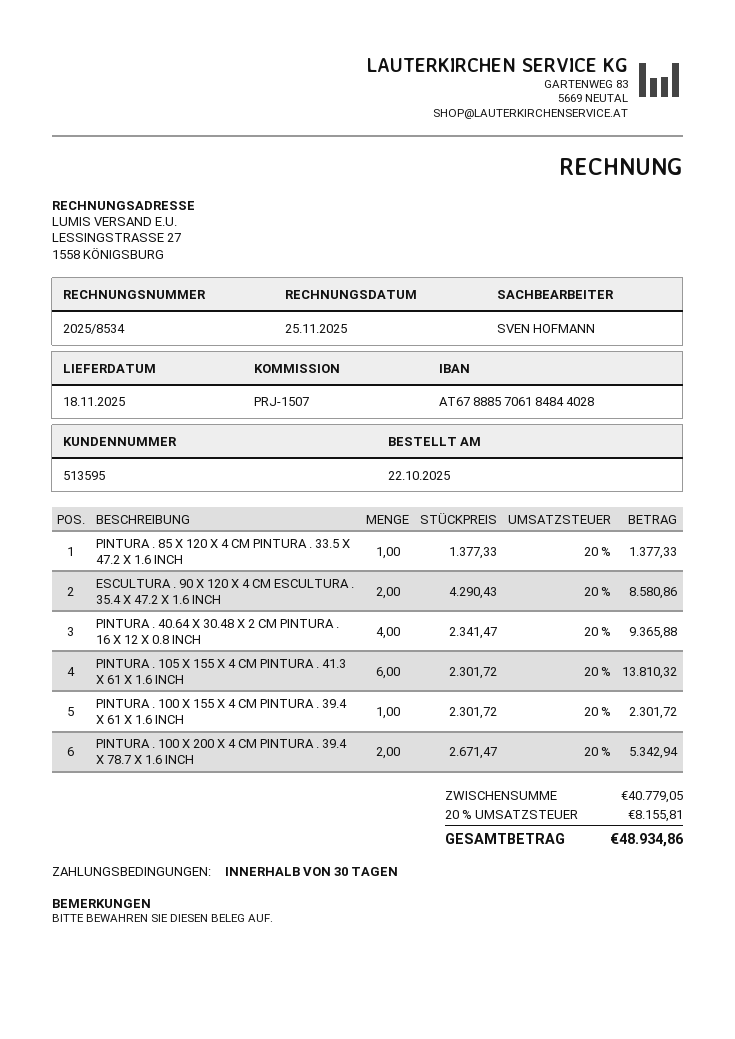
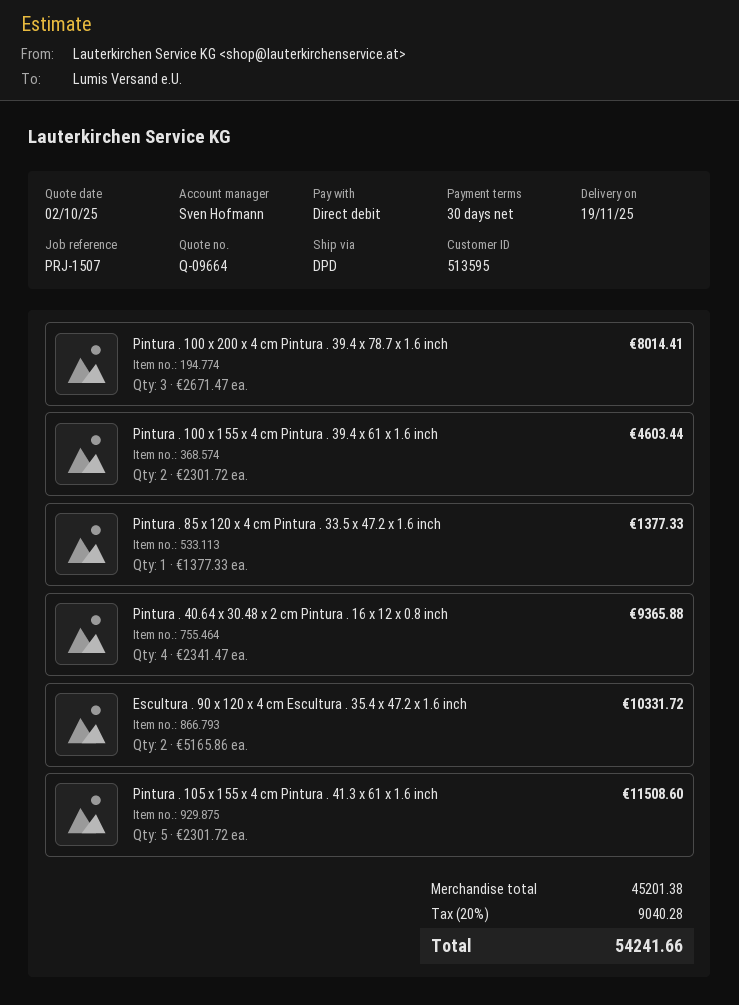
delivery date: 2025-11-18 -> 2025-11-19
ESCULTURA . 90 X 120 X 4 CM ESCULTURA . 35.4 X 47.2 X 1.6 INCH: 2 x 4290.43 = 8580.86 -> 2 x 5165.86 = 10331.72
PINTURA . 105 X 155 X 4 CM PINTURA . 41.3 X 61 X 1.6 INCH: 6 x 2301.72 = 13810.32 -> 5 x 2301.72 = 11508.60
PINTURA . 100 X 155 X 4 CM PINTURA . 39.4 X 61 X 1.6 INCH: 1 x 2301.72 = 2301.72 -> 2 x 2301.72 = 4603.44
PINTURA . 100 X 200 X 4 CM PINTURA . 39.4 X 78.7 X 1.6 INCH: 2 x 2671.47 = 5342.94 -> 3 x 2671.47 = 8014.41
subtotal: 40779.05 -> 45201.38
tax: 20% = 8155.81 -> 20% = 9040.28
total: 48934.86 -> 54241.66

